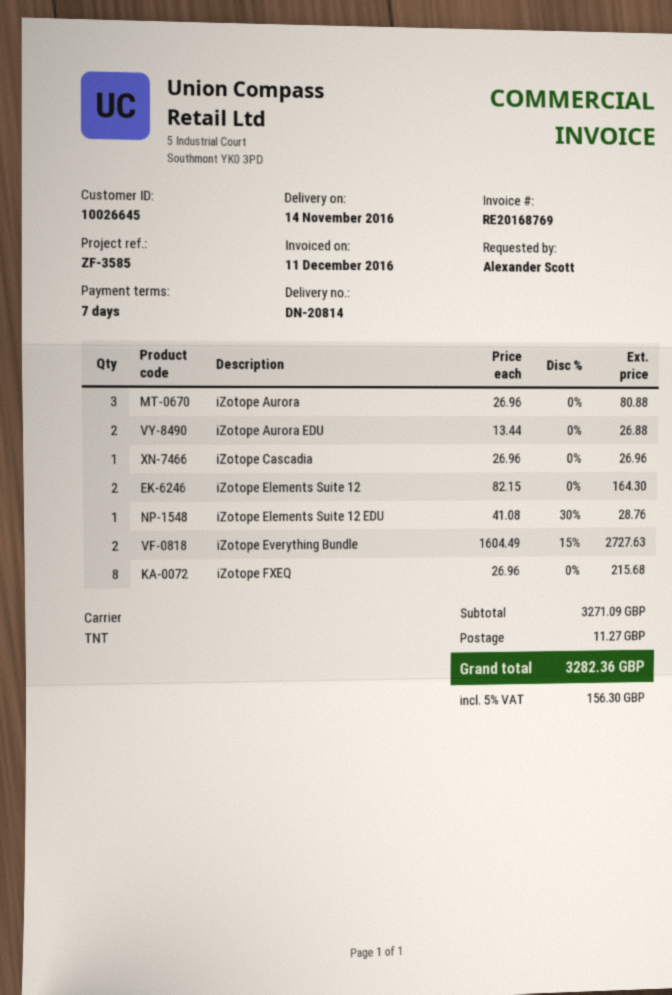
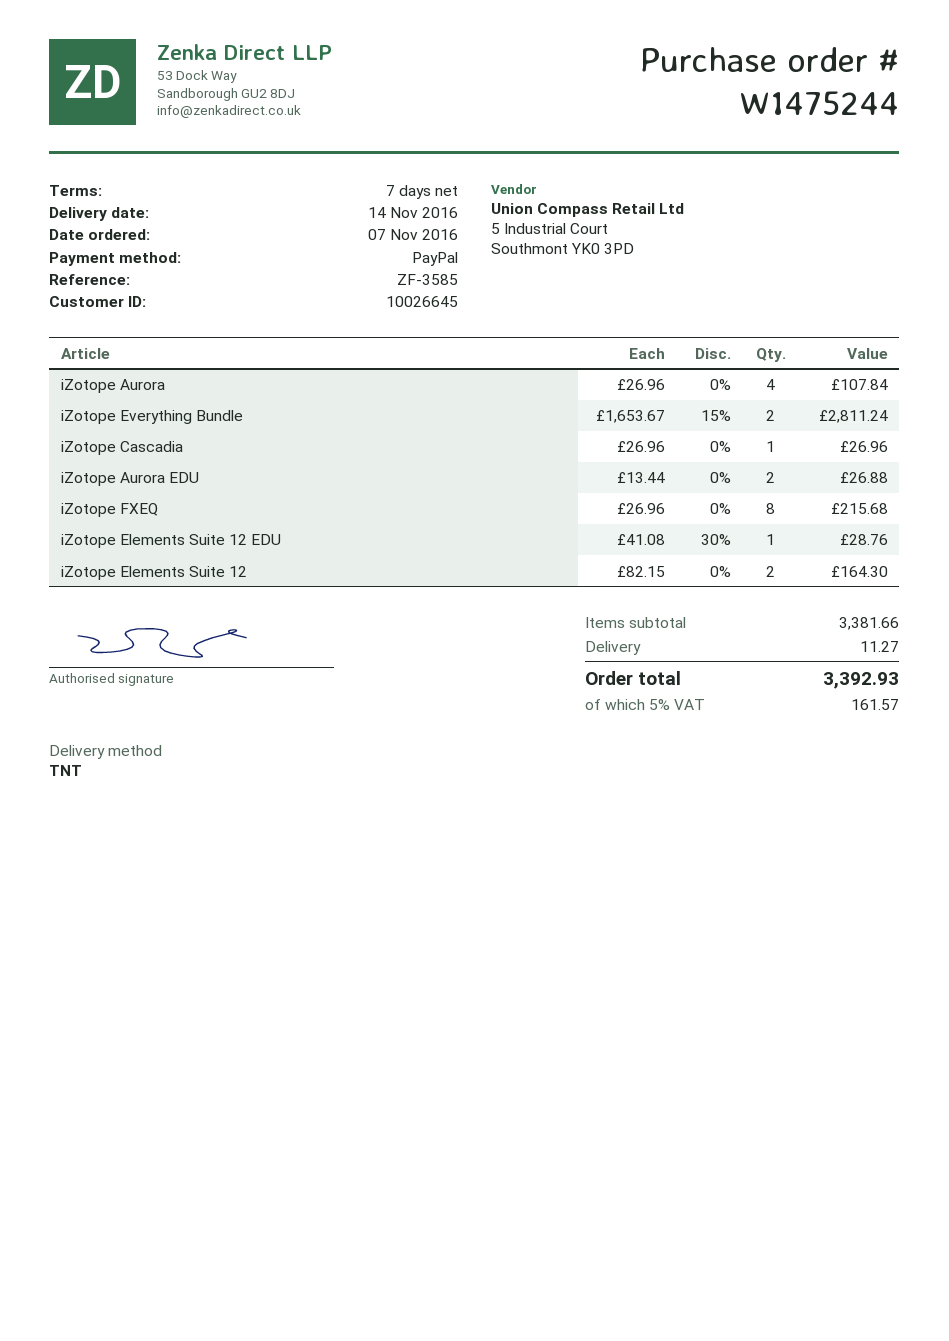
iZotope Aurora: 3 x 26.96 = 80.88 -> 4 x 26.96 = 107.84
iZotope Everything Bundle: 2 x 1604.49 - 15% = 2727.63 -> 2 x 1653.67 - 15% = 2811.24
subtotal: 3271.09 -> 3381.66
tax: 5% = 156.30 -> 5% = 161.57
total: 3282.36 -> 3392.93

